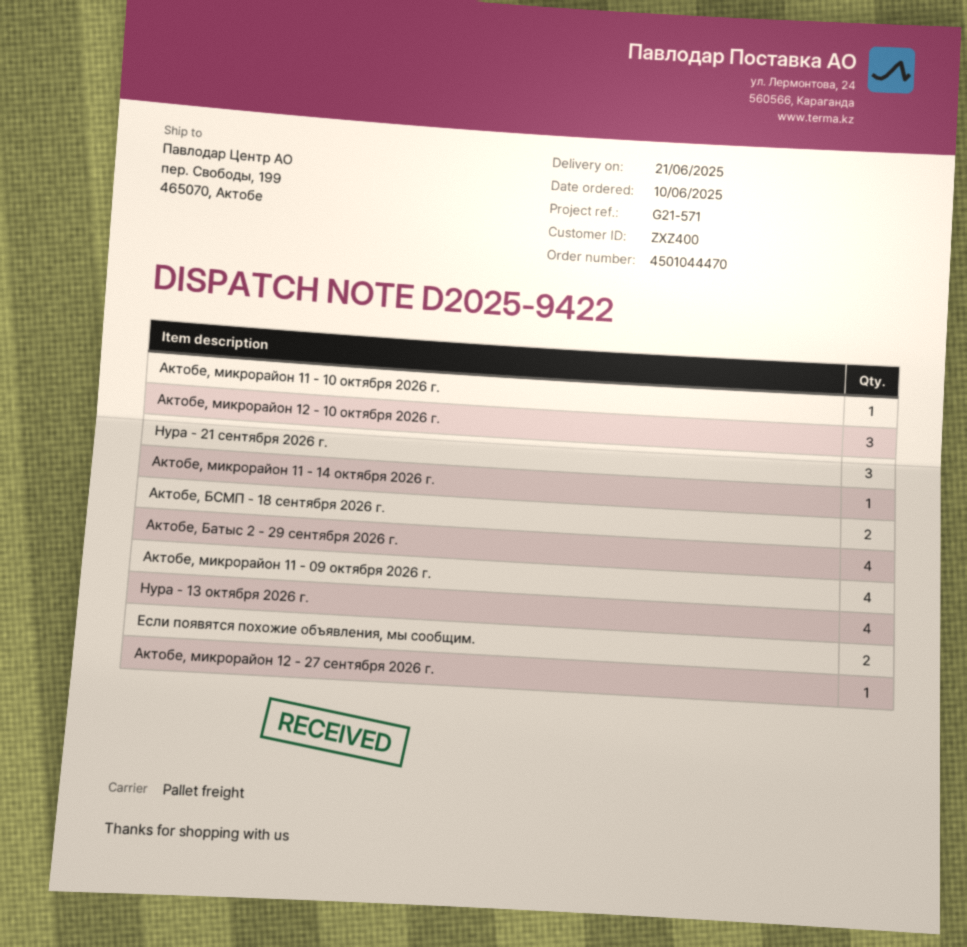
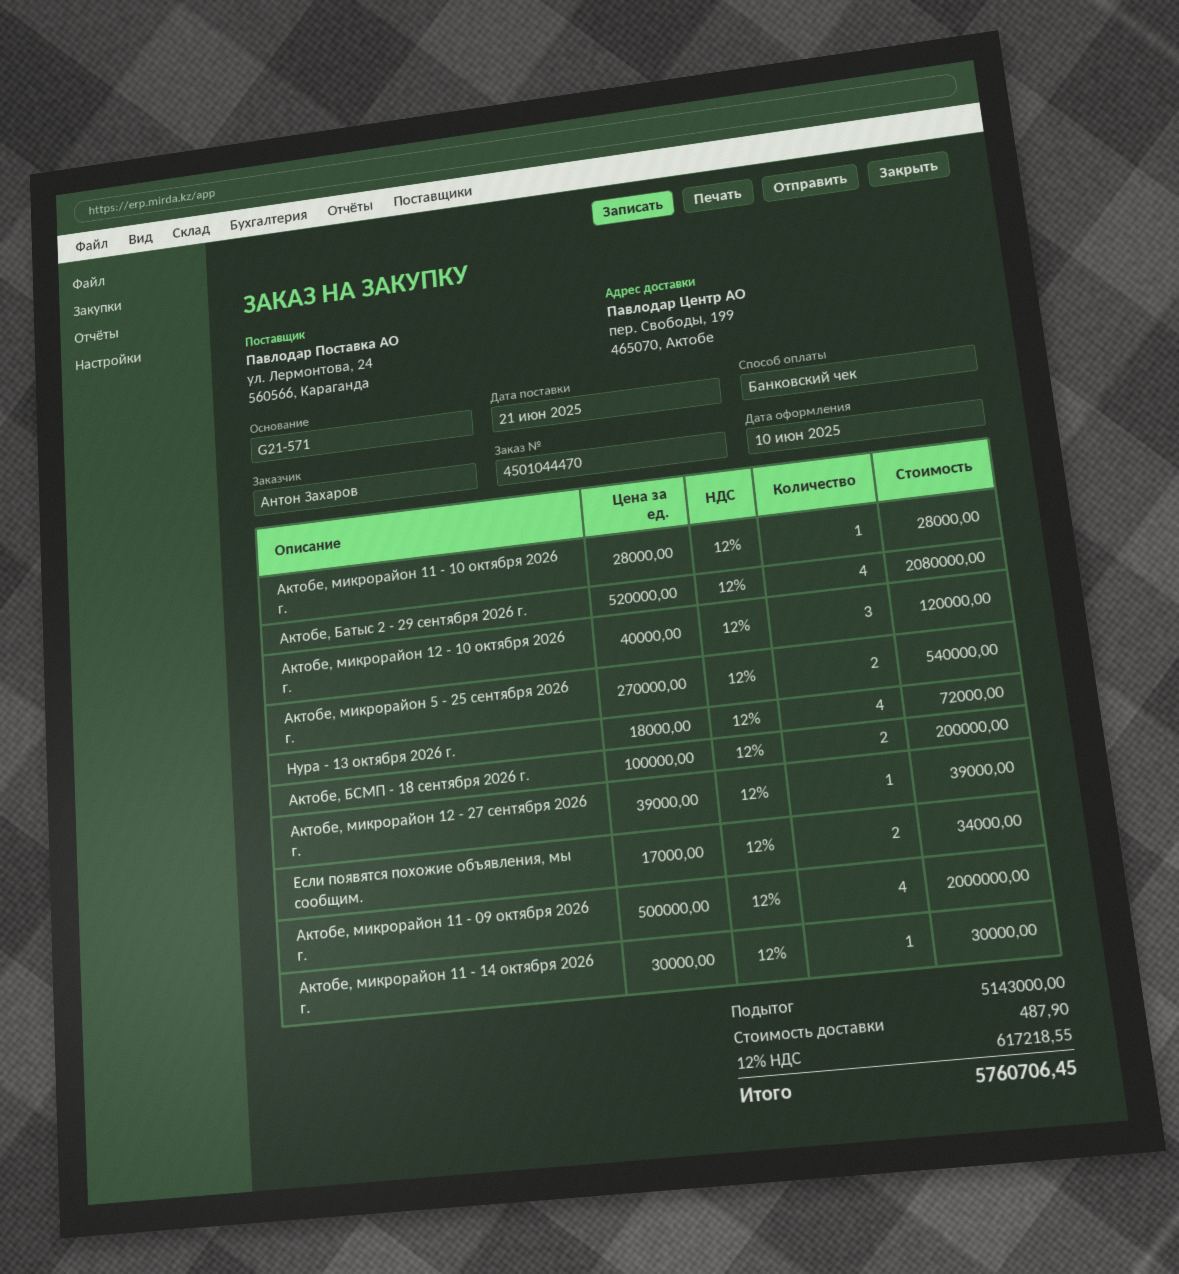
Нура - 21 сентября 2026 г.: 3 -> none
Актобе, микрорайон 5 - 25 сентября 2026 г.: none -> 2

